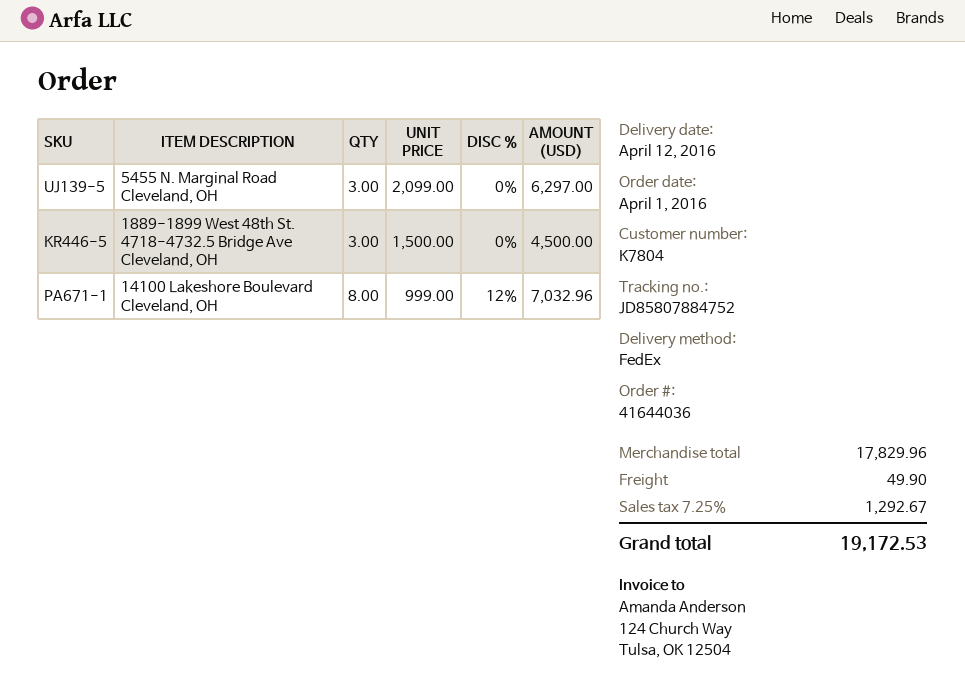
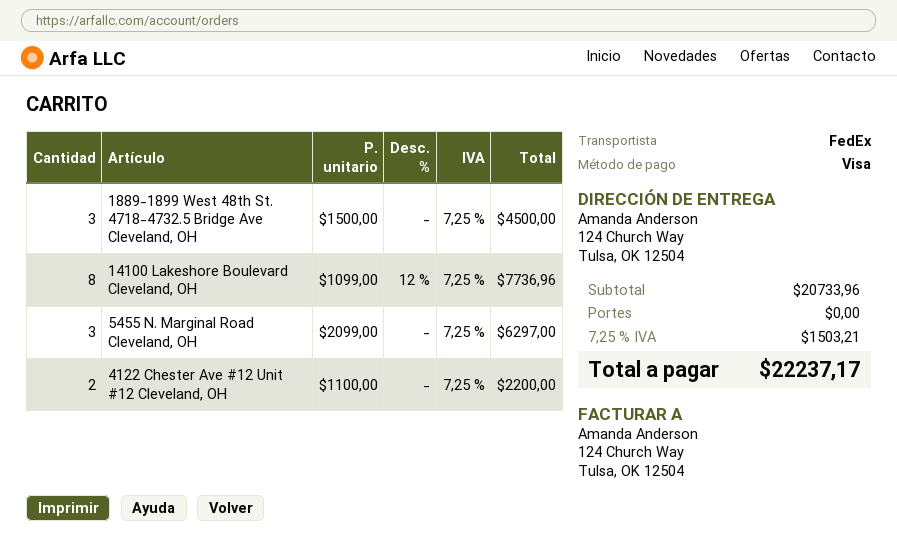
14100 Lakeshore Boulevard Cleveland, OH: 8 x 999.00 - 12% = 7032.96 -> 8 x 1099.00 - 12% = 7736.96
4122 Chester Ave #12 Unit #12 Cleveland, OH: none -> 2 x 1100.00 = 2200.00
subtotal: 17829.96 -> 20733.96
shipping: 49.90 -> 0.00
tax: 7.25% = 1292.67 -> 7.25% = 1503.21
total: 19172.53 -> 22237.17

